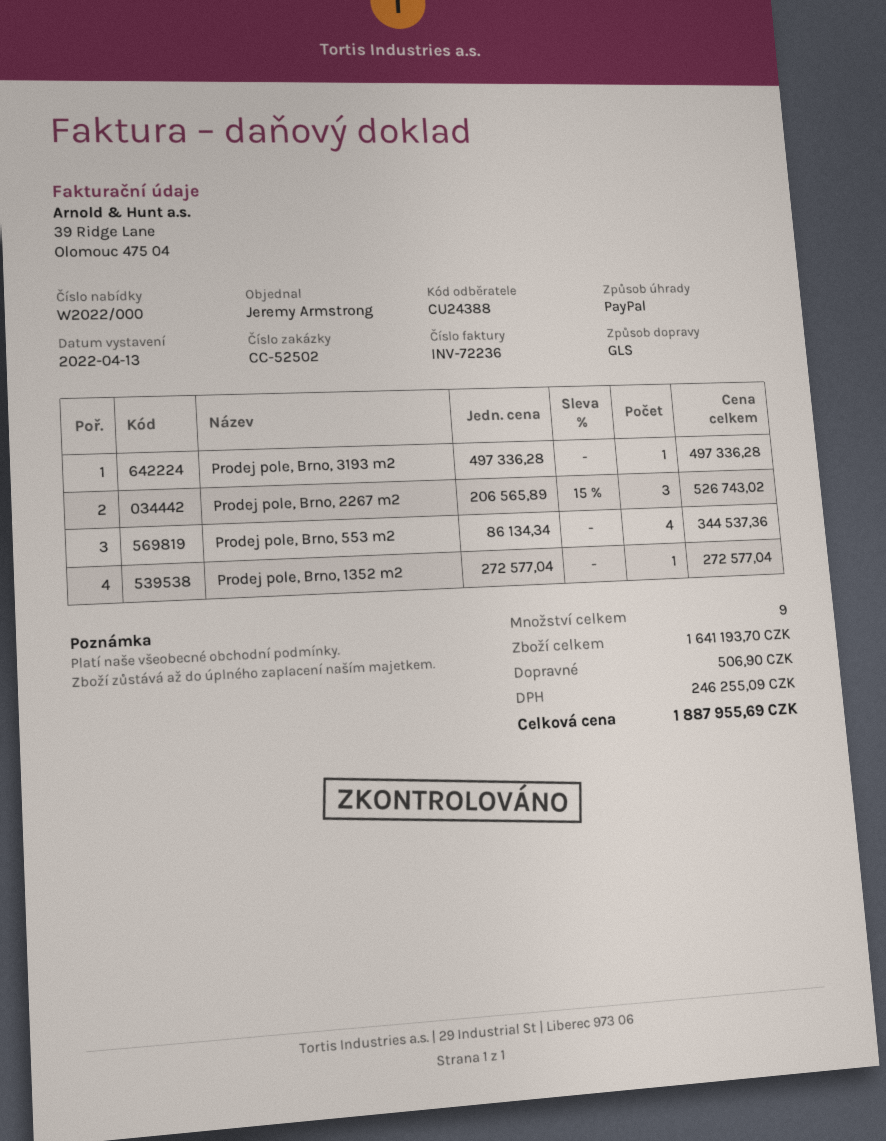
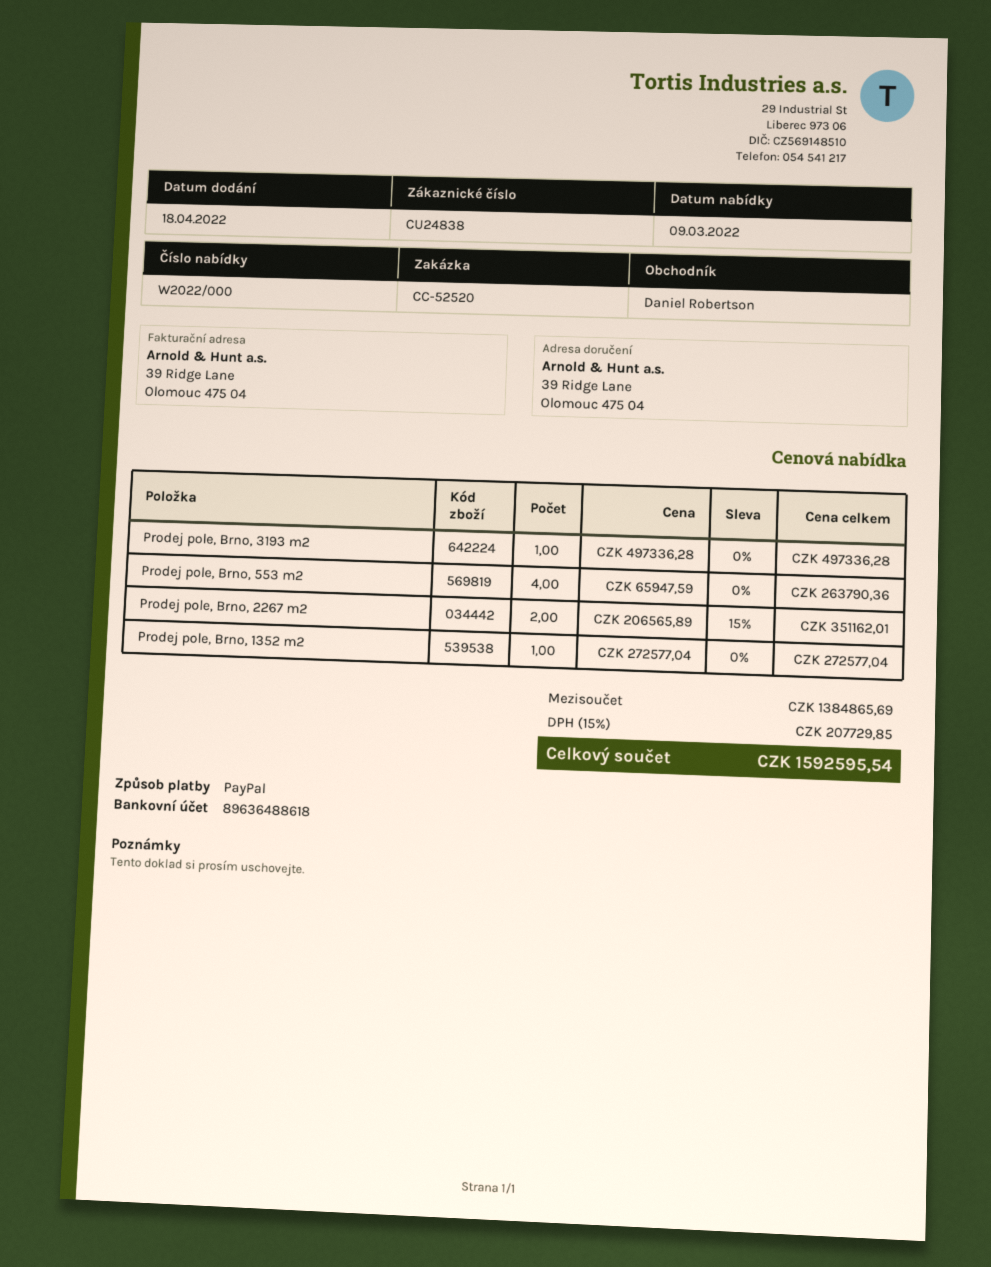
customer number: CU24388 -> CU24838
reference: CC-52502 -> CC-52520
Prodej pole, Brno, 2267 m2: 3 x 206565.89 - 15% = 526743.02 -> 2 x 206565.89 - 15% = 351162.01
Prodej pole, Brno, 553 m2: 4 x 86134.34 = 344537.36 -> 4 x 65947.59 = 263790.36
subtotal: 1641193.70 -> 1384865.69
shipping: 506.90 -> none
tax: 246255.09 -> 207729.85
total: 1887955.69 -> 1592595.54

